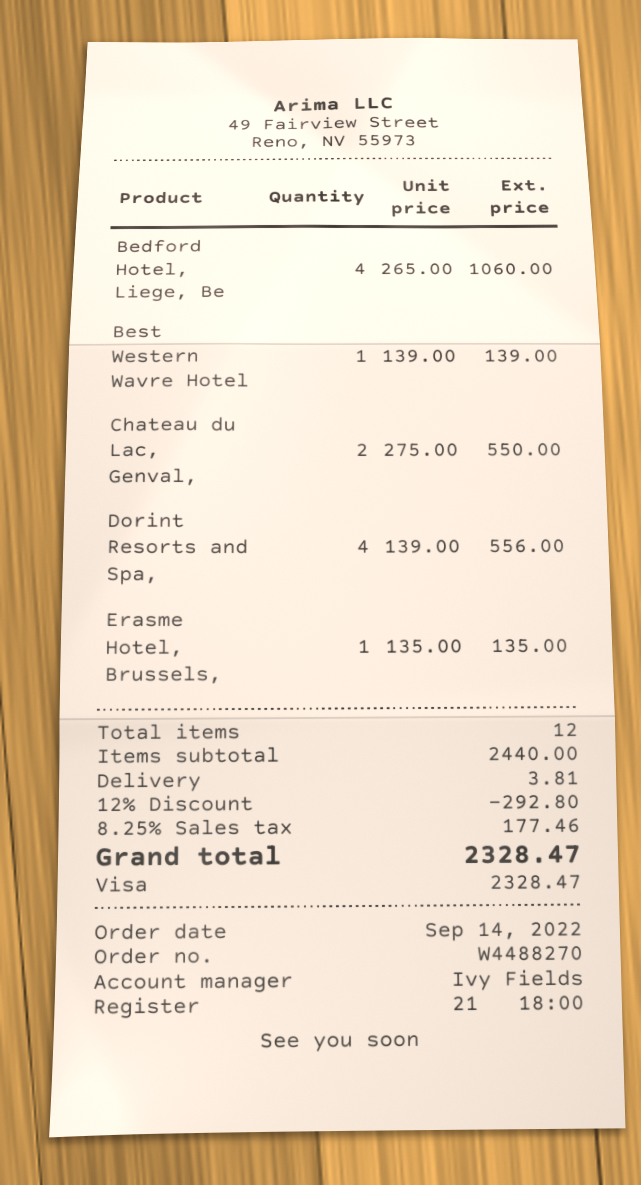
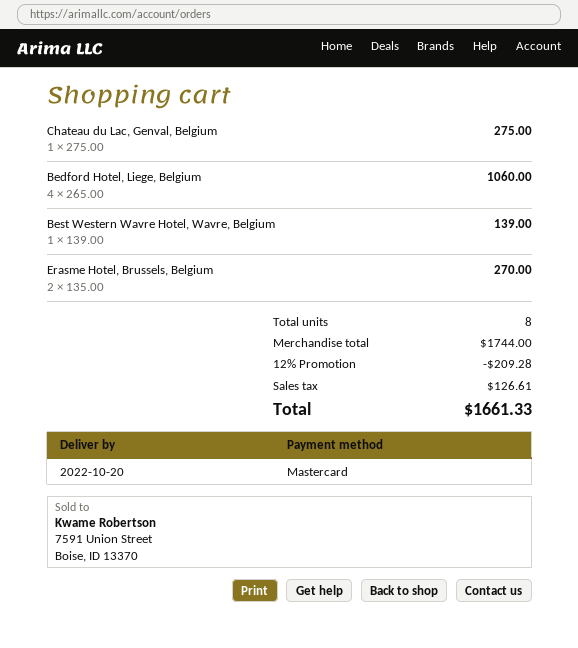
payment method: Visa -> Mastercard
Chateau du Lac, Genval,: 2 x 275.00 = 550.00 -> 1 x 275.00 = 275.00
Dorint Resorts and Spa,: 4 x 139.00 = 556.00 -> none
Erasme Hotel, Brussels,: 1 x 135.00 = 135.00 -> 2 x 135.00 = 270.00
total quantity: 12 -> 8
subtotal: 2440.00 -> 1744.00
discount: 12% = 292.80 -> 12% = 209.28
shipping: 3.81 -> none
tax: 177.46 -> 126.61
total: 2328.47 -> 1661.33

